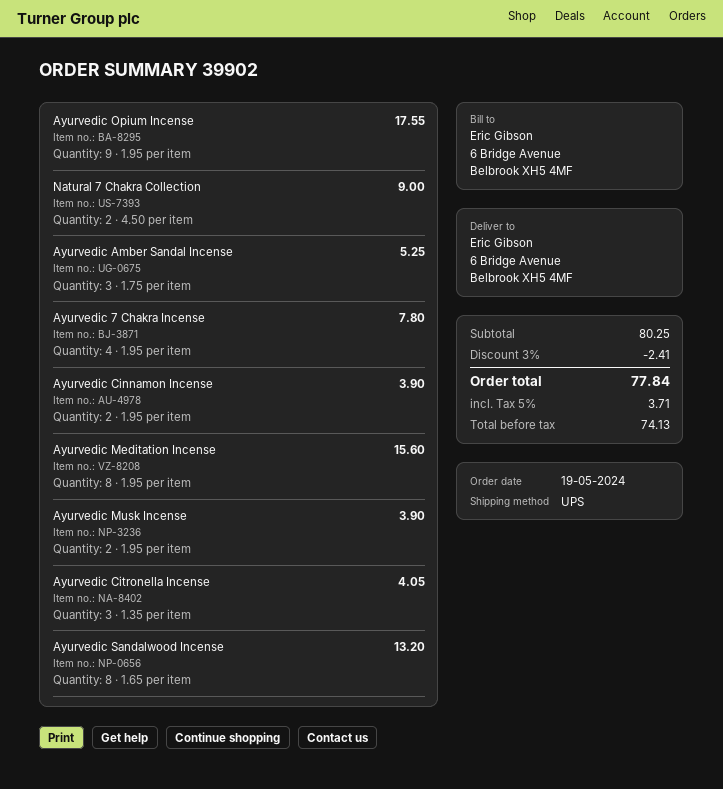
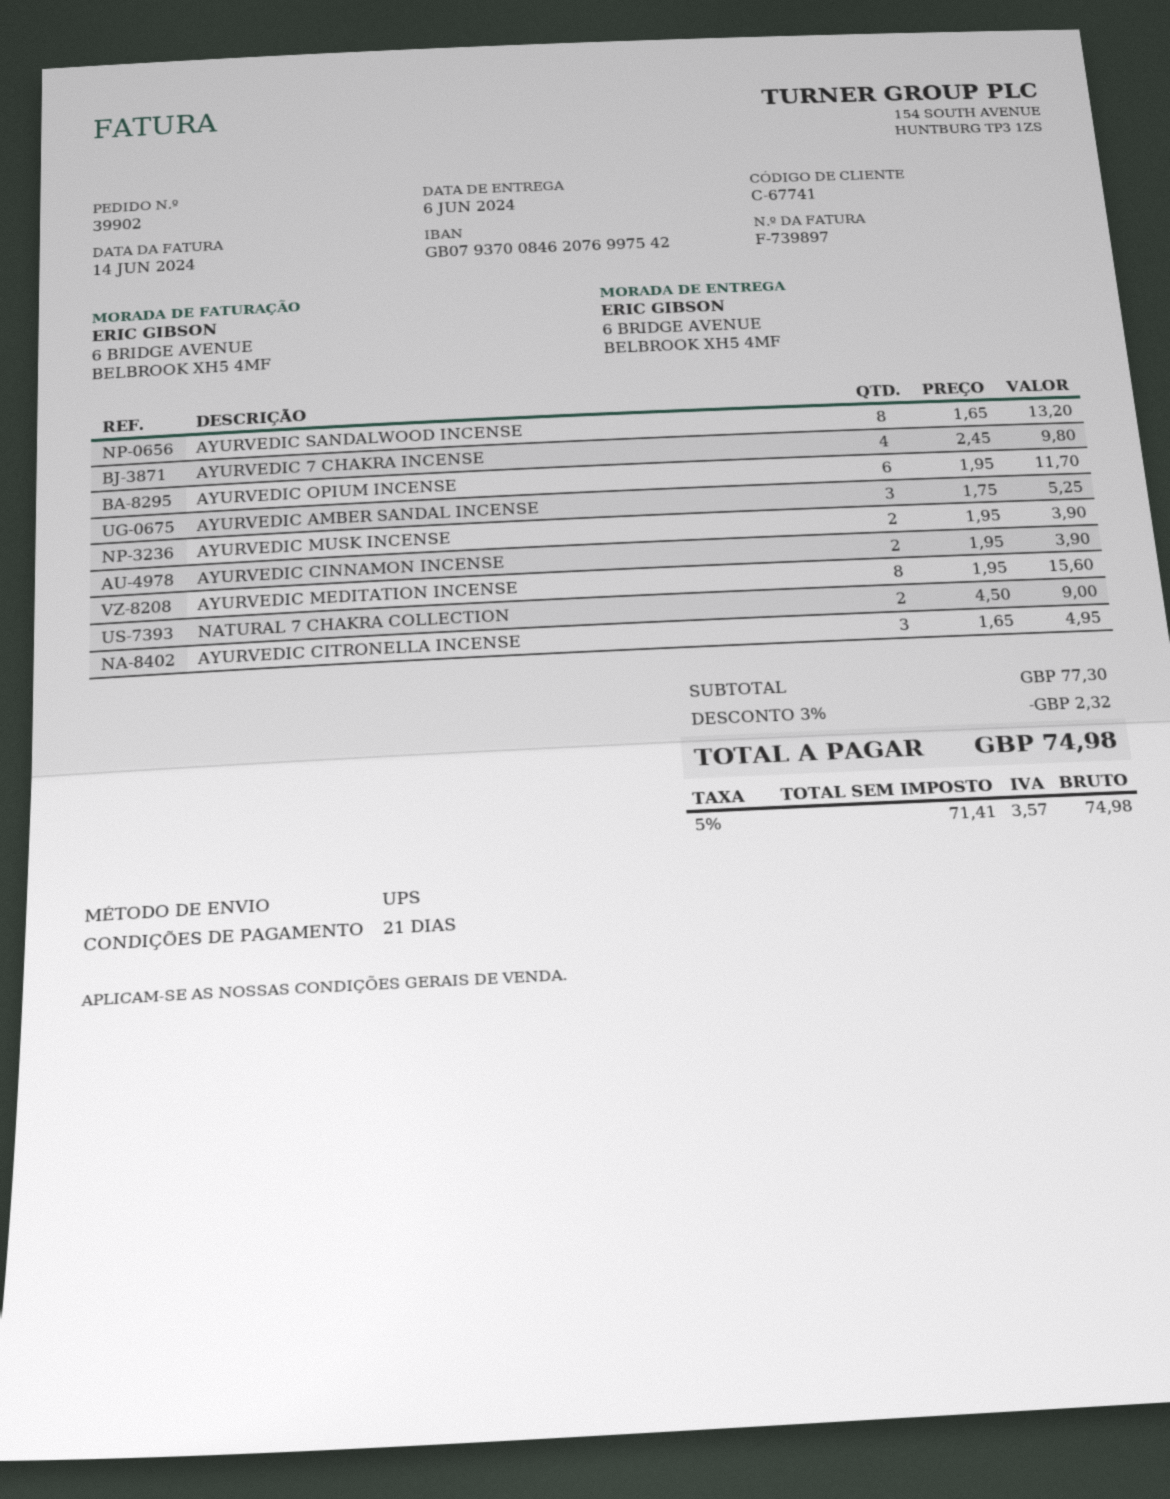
Ayurvedic Opium Incense: 9 x 1.95 = 17.55 -> 6 x 1.95 = 11.70
Ayurvedic 7 Chakra Incense: 4 x 1.95 = 7.80 -> 4 x 2.45 = 9.80
Ayurvedic Citronella Incense: 3 x 1.35 = 4.05 -> 3 x 1.65 = 4.95
subtotal: 80.25 -> 77.30
discount: 3% = 2.41 -> 3% = 2.32
net: 74.13 -> 71.41
tax: 5% = 3.71 -> 5% = 3.57
total: 77.84 -> 74.98

